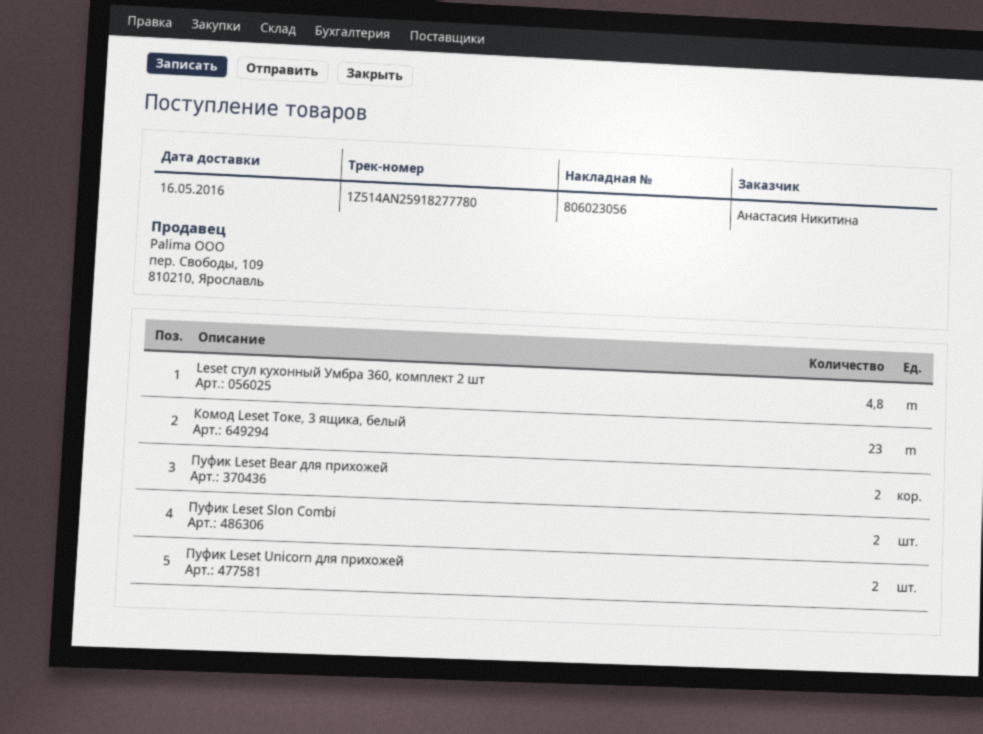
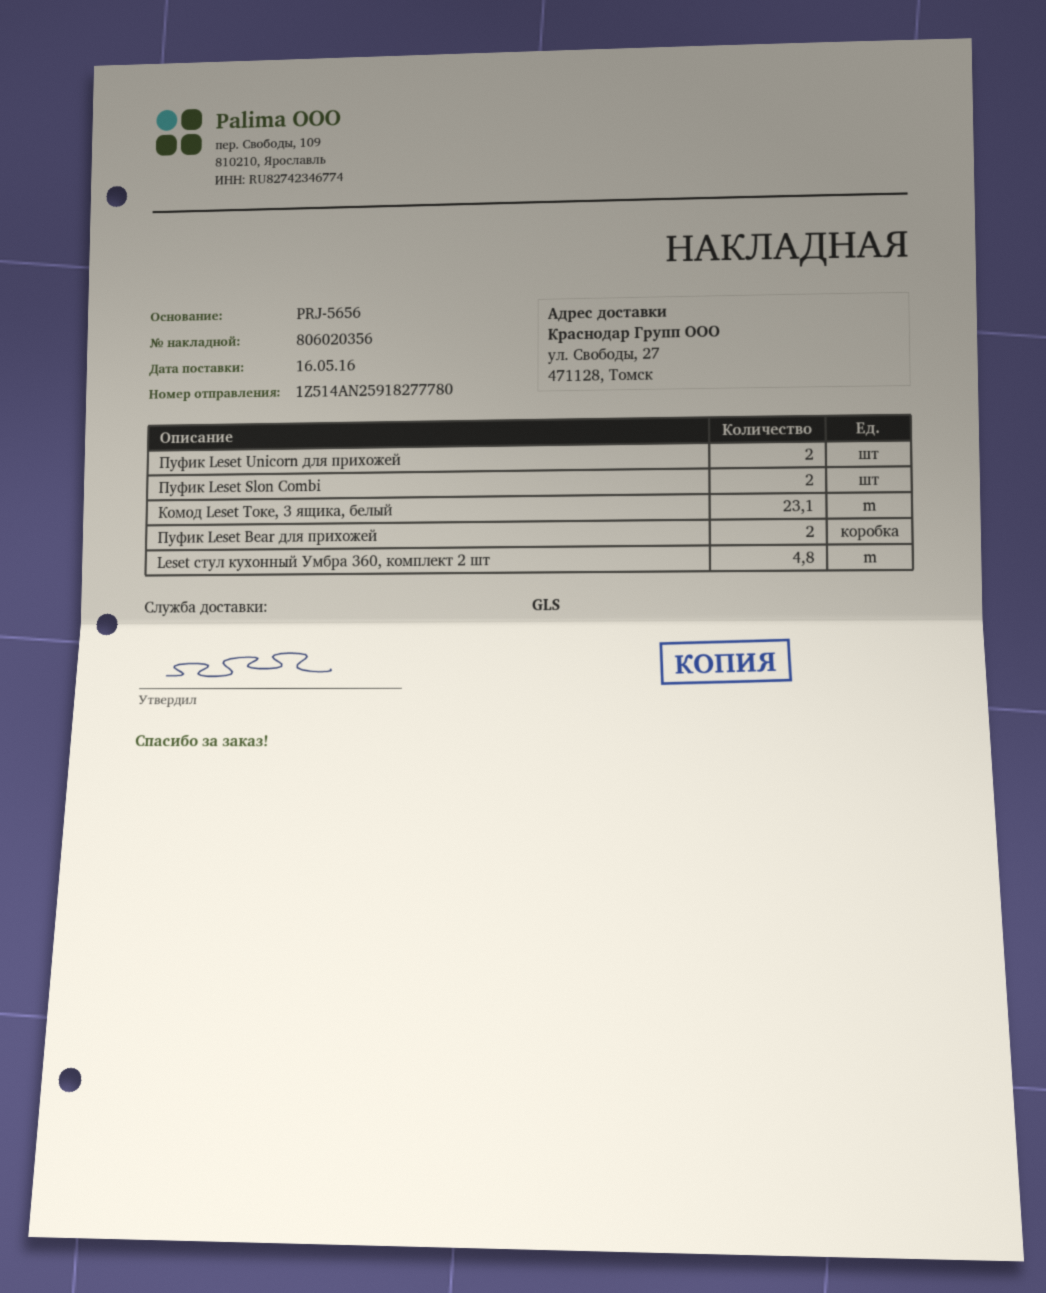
delivery note number: 806023056 -> 806020356
Комод Leset Токе, 3 ящика, белый: 23 -> 23.1

